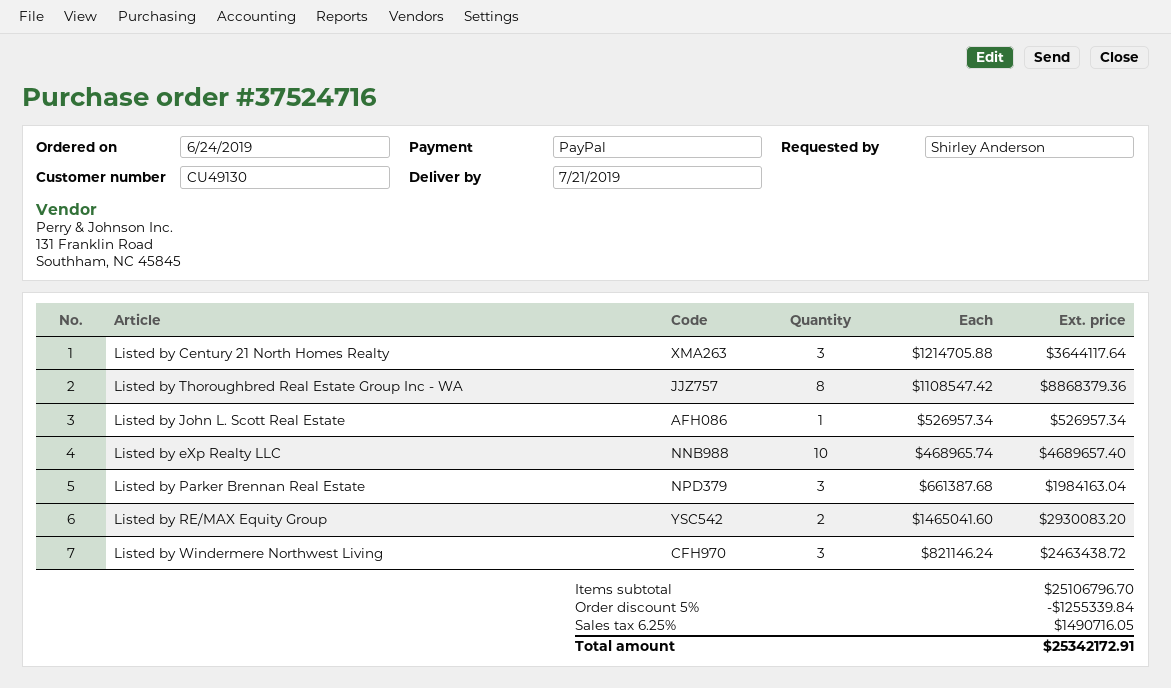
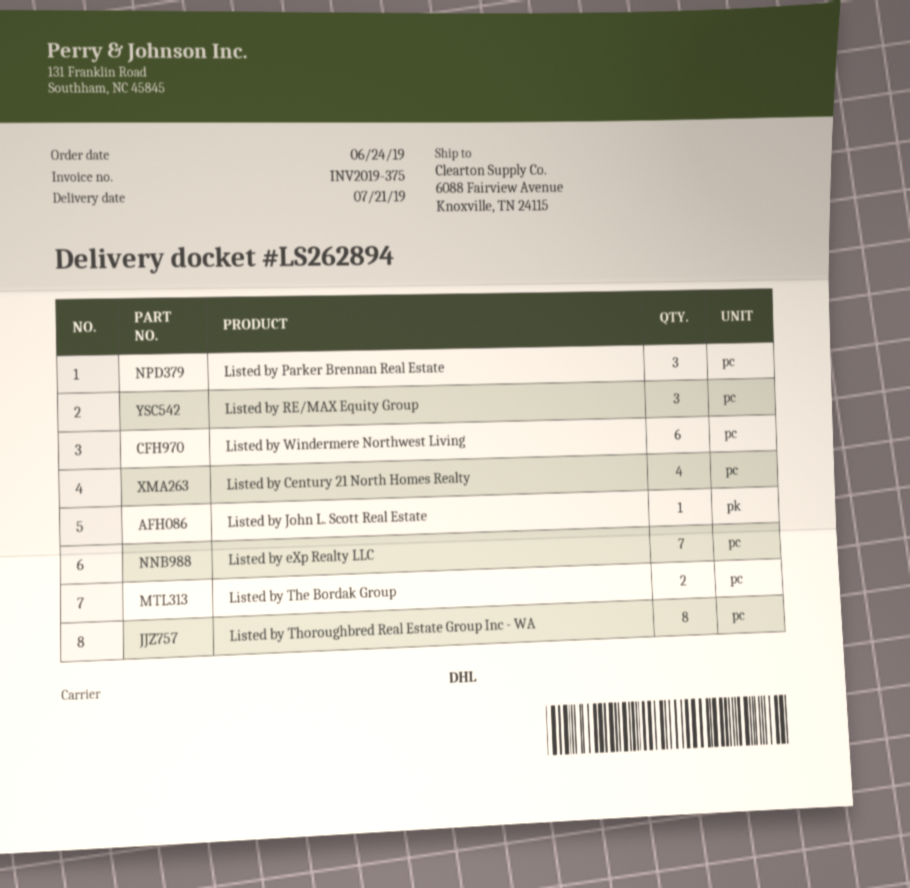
Listed by Century 21 North Homes Realty: 3 -> 4
Listed by eXp Realty LLC: 10 -> 7
Listed by RE/MAX Equity Group: 2 -> 3
Listed by Windermere Northwest Living: 3 -> 6
Listed by The Bordak Group: none -> 2

